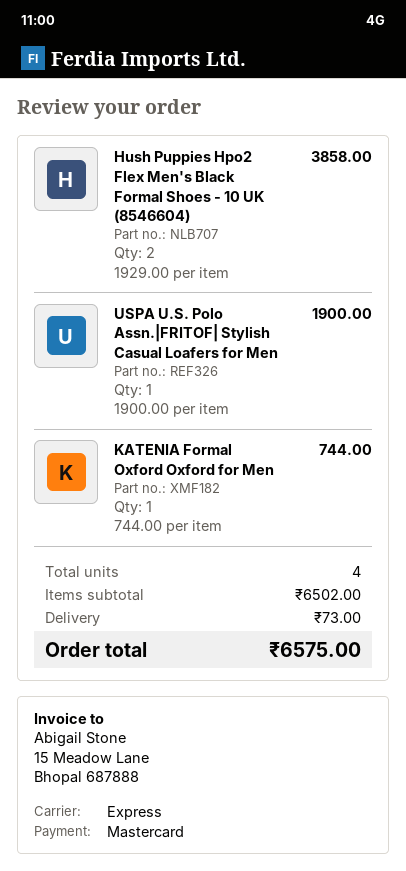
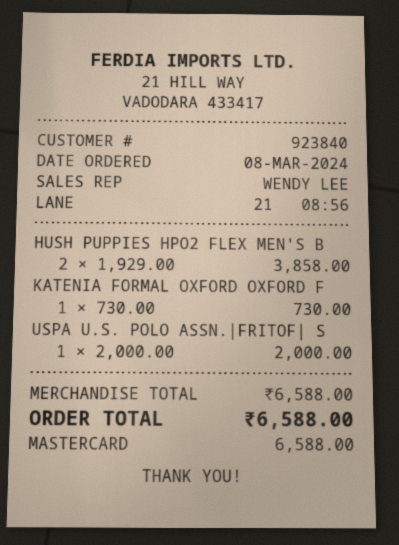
USPA U.S. Polo Assn.|FRITOF| Stylish Casual Loafers for Men: 1 x 1900.00 = 1900.00 -> 1 x 2000.00 = 2000.00
KATENIA Formal Oxford Oxford for Men: 1 x 744.00 = 744.00 -> 1 x 730.00 = 730.00
subtotal: 6502.00 -> 6588.00
shipping: 73.00 -> none
total: 6575.00 -> 6588.00

